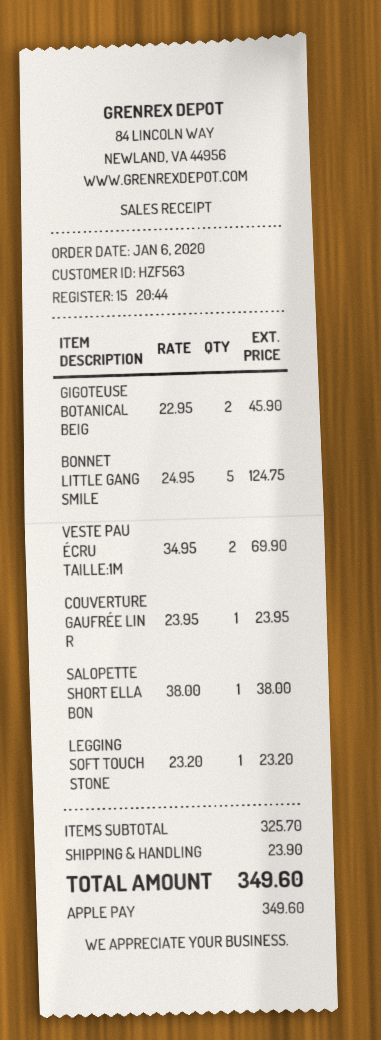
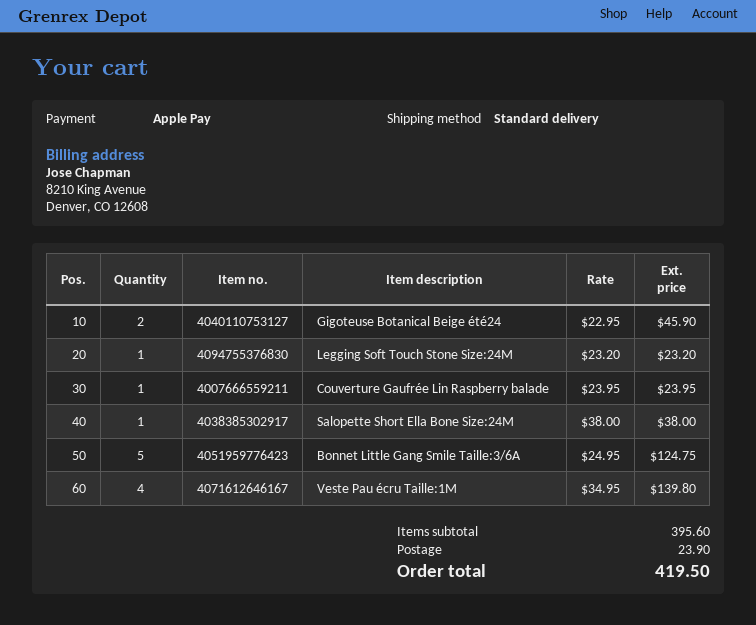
VESTE PAU ÉCRU TAILLE:1M: 2 x 34.95 = 69.90 -> 4 x 34.95 = 139.80
subtotal: 325.70 -> 395.60
total: 349.60 -> 419.50

